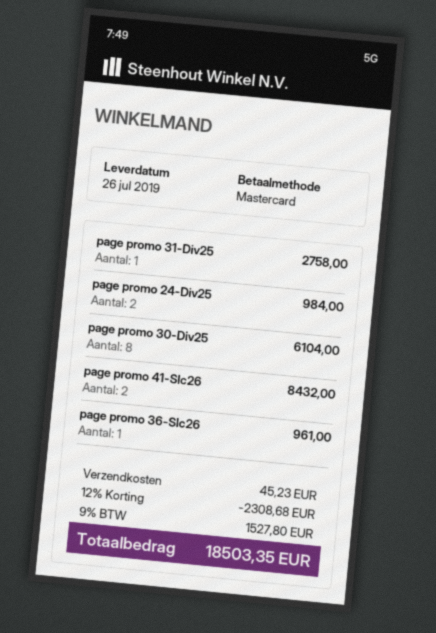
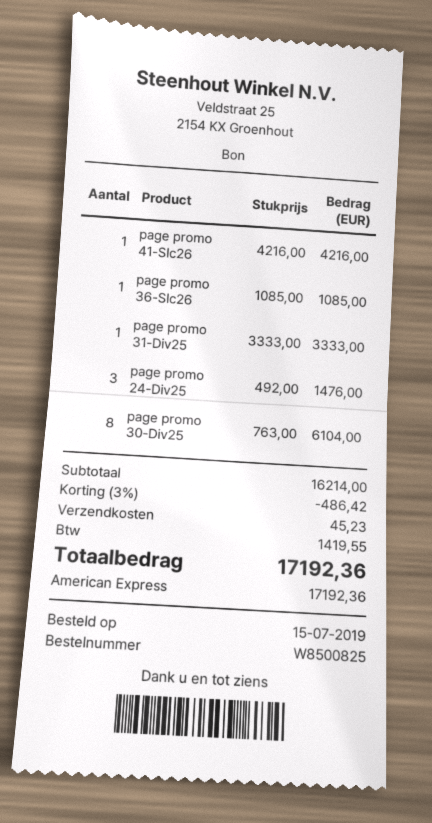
payment method: Mastercard -> American Express
page promo 31-Div25: 1 for 2758.00 -> 1 for 3333.00
page promo 24-Div25: 2 for 984.00 -> 3 for 1476.00
page promo 41-Slc26: 2 for 8432.00 -> 1 for 4216.00
page promo 36-Slc26: 1 for 961.00 -> 1 for 1085.00
discount: 12% = 2308.68 -> 3% = 486.42
tax: 1527.80 -> 1419.55
total: 18503.35 -> 17192.36

